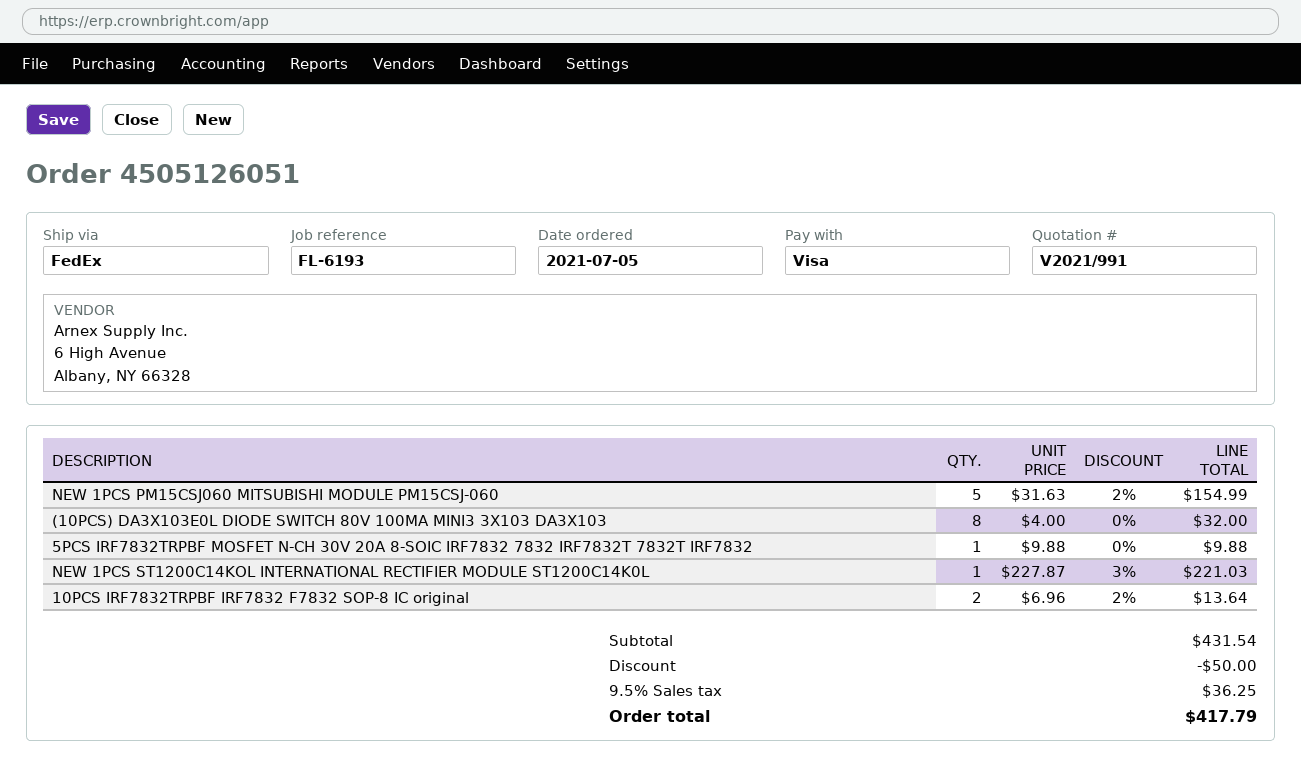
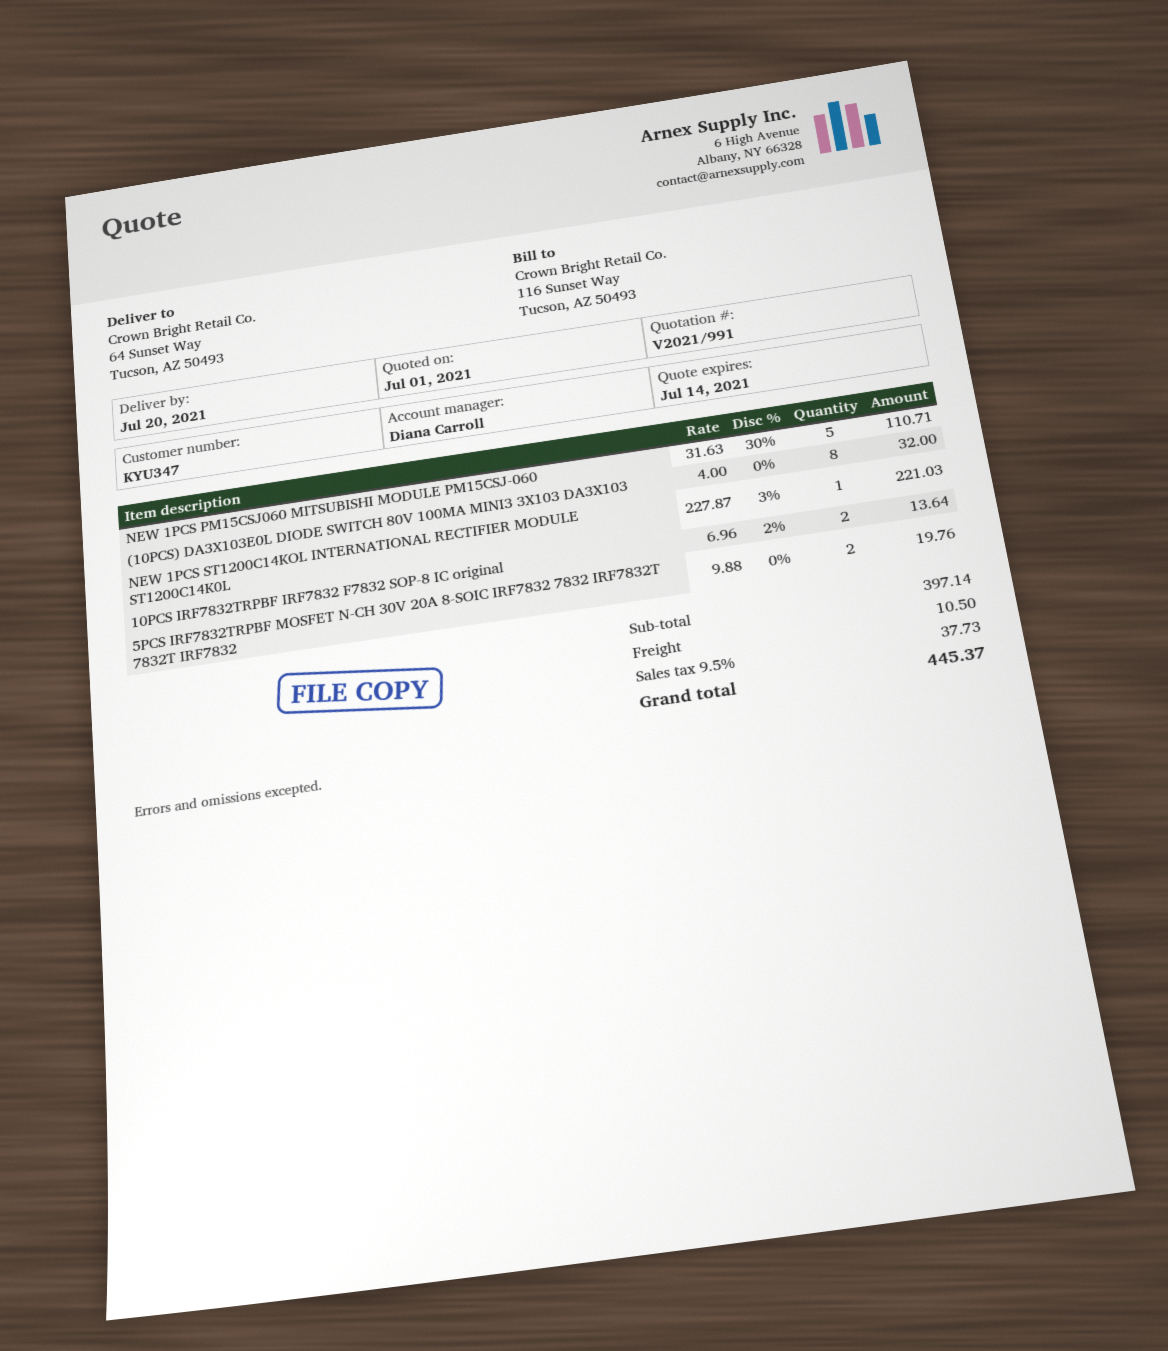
NEW 1PCS PM15CSJ060 MITSUBISHI MODULE PM15CSJ-060: 5 x 31.63 - 2% = 154.99 -> 5 x 31.63 - 30% = 110.71
5PCS IRF7832TRPBF MOSFET N-CH 30V 20A 8-SOIC IRF7832 7832 IRF7832T 7832T IRF7832: 1 x 9.88 = 9.88 -> 2 x 9.88 = 19.76
subtotal: 431.54 -> 397.14
discount: 50.00 -> none
shipping: none -> 10.50
tax: 9.5% = 36.25 -> 9.5% = 37.73
total: 417.79 -> 445.37

